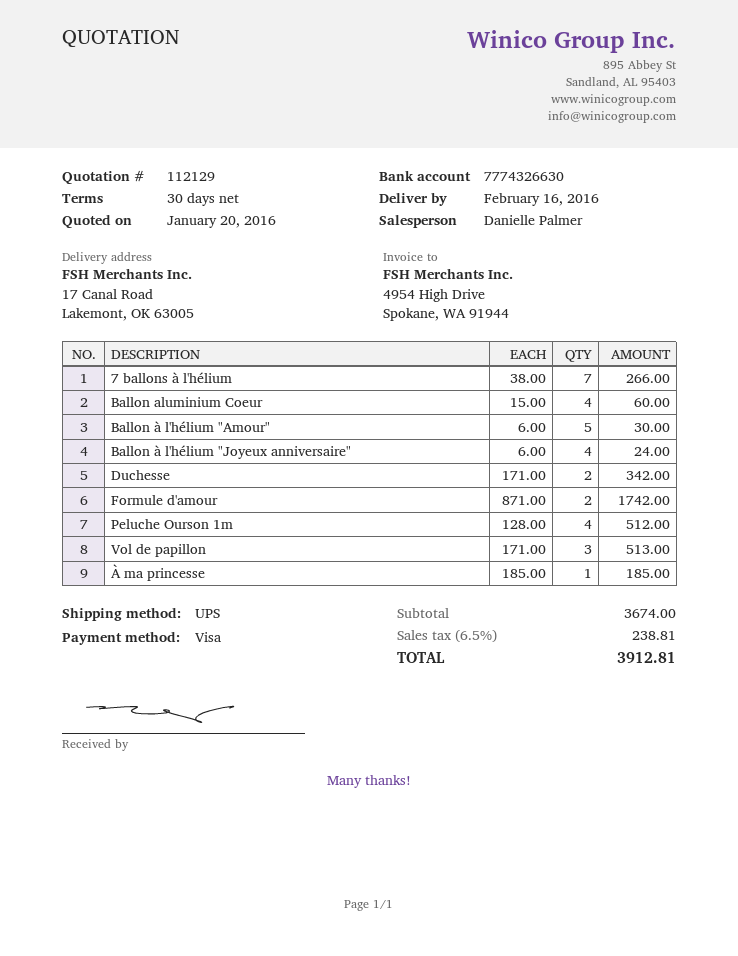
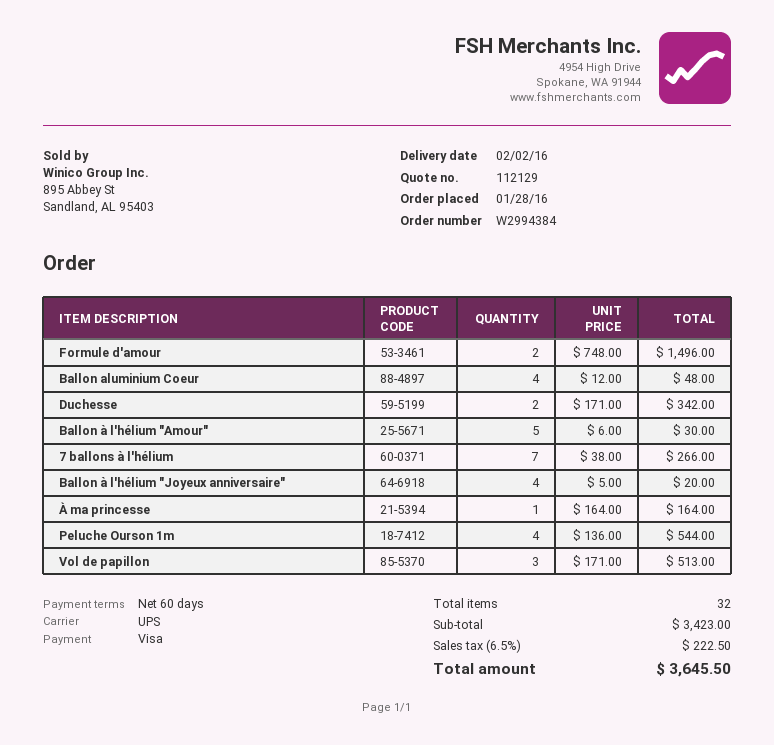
delivery date: 2016-02-16 -> 2016-02-02
payment terms: 30 days -> 60 days
Ballon aluminium Coeur: 4 x 15.00 = 60.00 -> 4 x 12.00 = 48.00
Ballon à l'hélium "Joyeux anniversaire": 4 x 6.00 = 24.00 -> 4 x 5.00 = 20.00
Formule d'amour: 2 x 871.00 = 1742.00 -> 2 x 748.00 = 1496.00
Peluche Ourson 1m: 4 x 128.00 = 512.00 -> 4 x 136.00 = 544.00
À ma princesse: 1 x 185.00 = 185.00 -> 1 x 164.00 = 164.00
subtotal: 3674.00 -> 3423.00
tax: 6.5% = 238.81 -> 6.5% = 222.50
total: 3912.81 -> 3645.50

